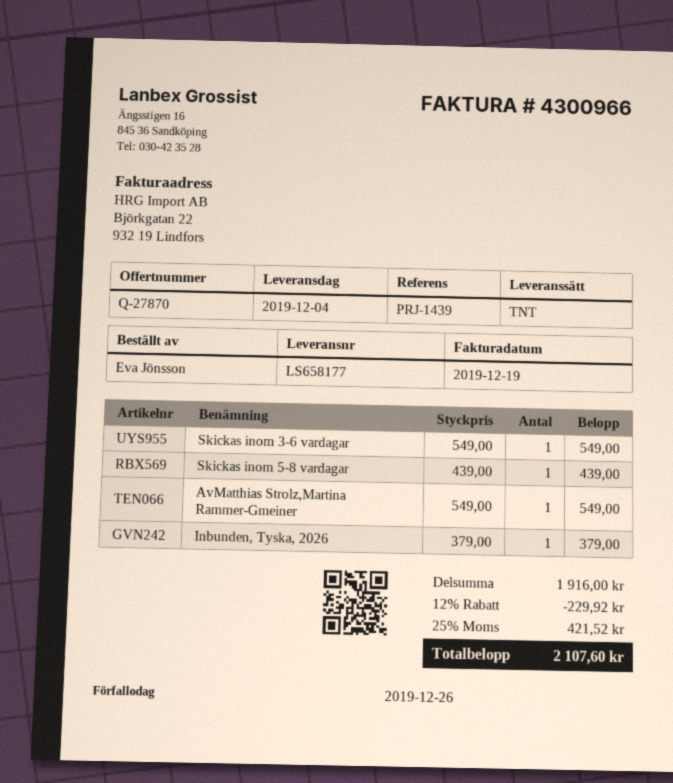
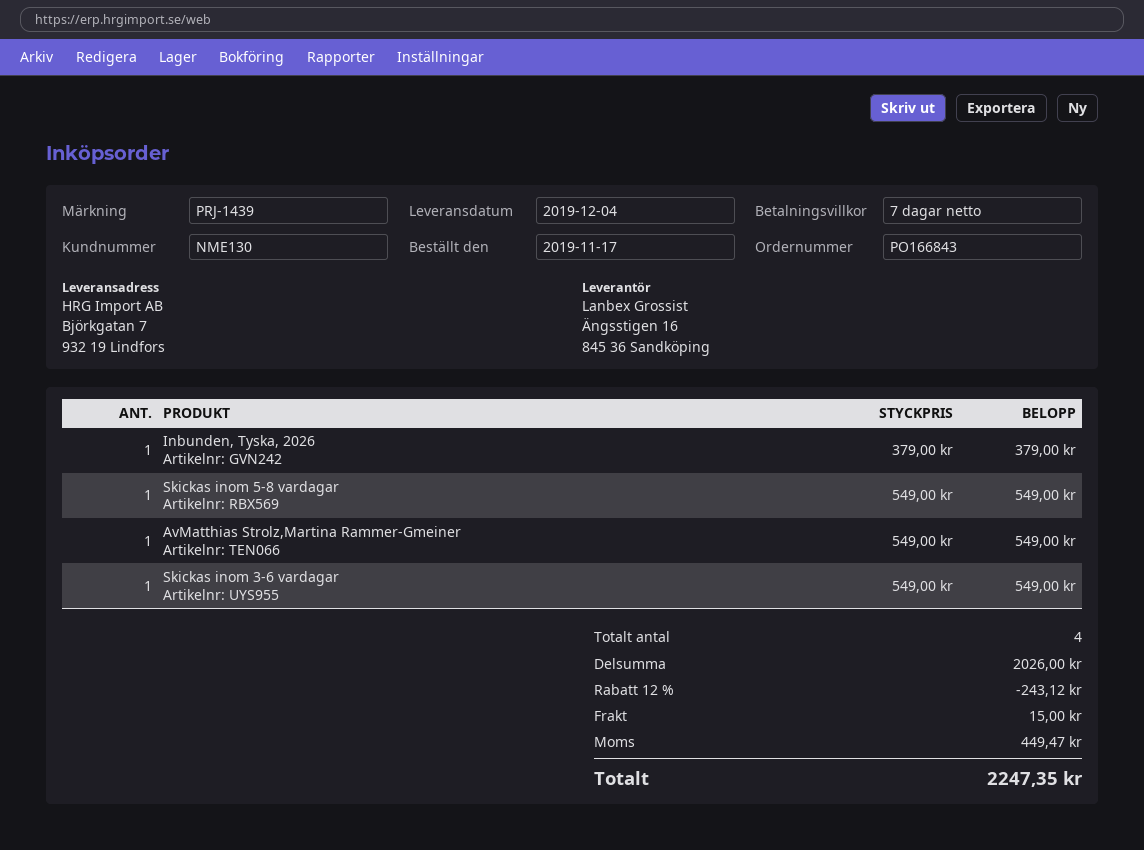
Skickas inom 5-8 vardagar: 1 x 439.00 = 439.00 -> 1 x 549.00 = 549.00
subtotal: 1916.00 -> 2026.00
discount: 12% = 229.92 -> 12% = 243.12
shipping: none -> 15.00
tax: 421.52 -> 449.47
total: 2107.60 -> 2247.35

